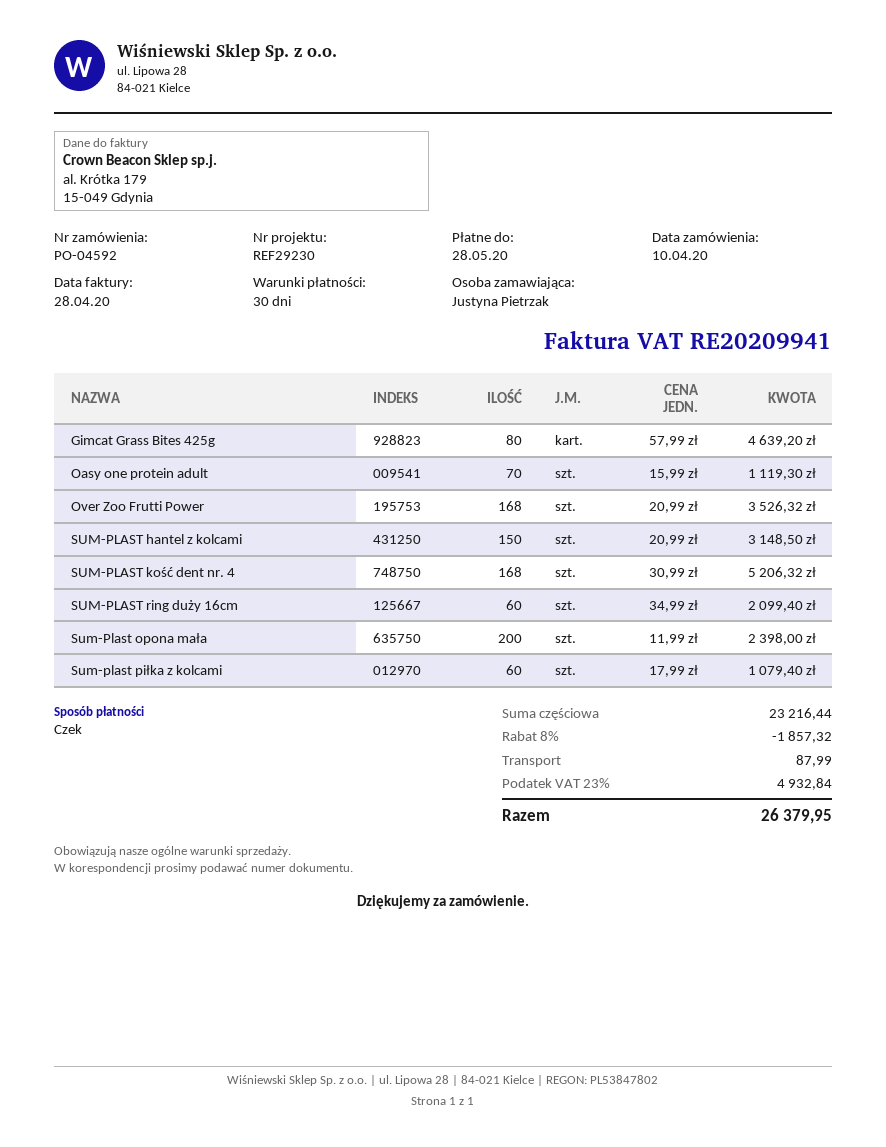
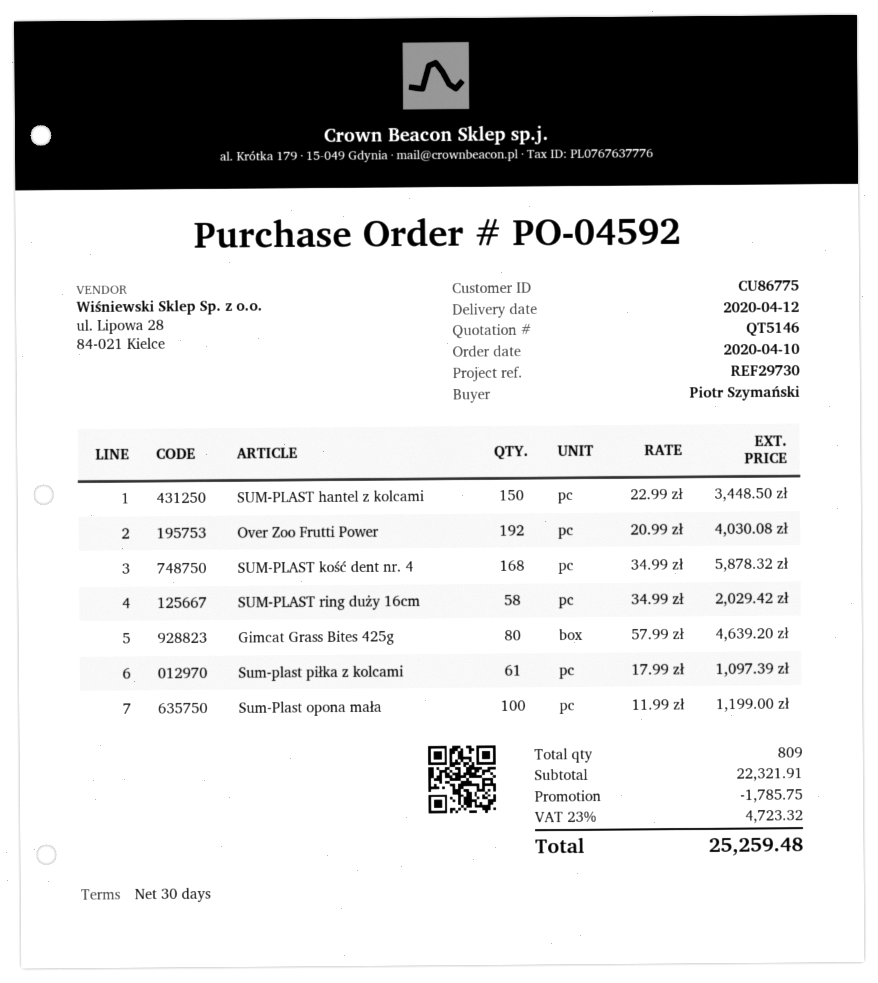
reference: REF29230 -> REF29730
ordered by: Justyna Pietrzak -> Piotr Szymański
Oasy one protein adult: 70 x 15.99 = 1119.30 -> none
Over Zoo Frutti Power: 168 x 20.99 = 3526.32 -> 192 x 20.99 = 4030.08
SUM-PLAST hantel z kolcami: 150 x 20.99 = 3148.50 -> 150 x 22.99 = 3448.50
SUM-PLAST kość dent nr. 4: 168 x 30.99 = 5206.32 -> 168 x 34.99 = 5878.32
SUM-PLAST ring duży 16cm: 60 x 34.99 = 2099.40 -> 58 x 34.99 = 2029.42
Sum-Plast opona mała: 200 x 11.99 = 2398.00 -> 100 x 11.99 = 1199.00
Sum-plast piłka z kolcami: 60 x 17.99 = 1079.40 -> 61 x 17.99 = 1097.39
subtotal: 23216.44 -> 22321.91
discount: 1857.32 -> 1785.75
shipping: 87.99 -> none
tax: 23% = 4932.84 -> 23% = 4723.32
total: 26379.95 -> 25259.48

